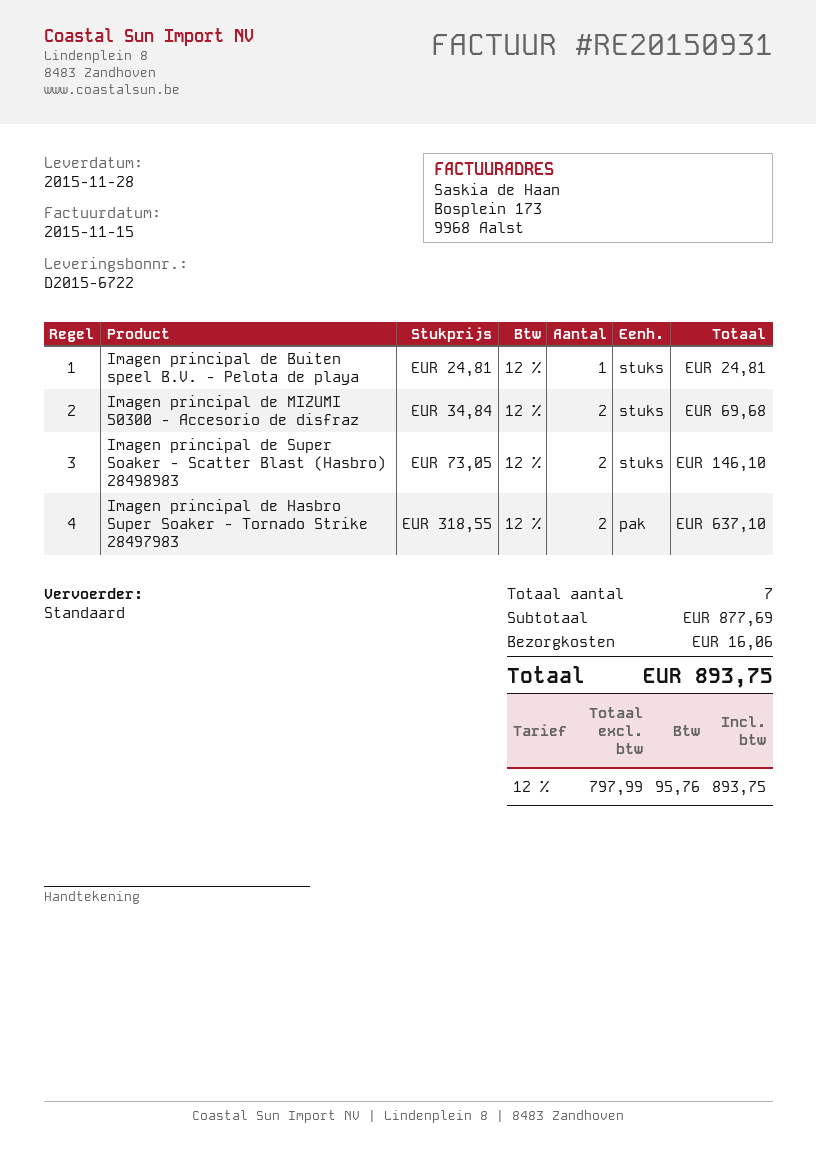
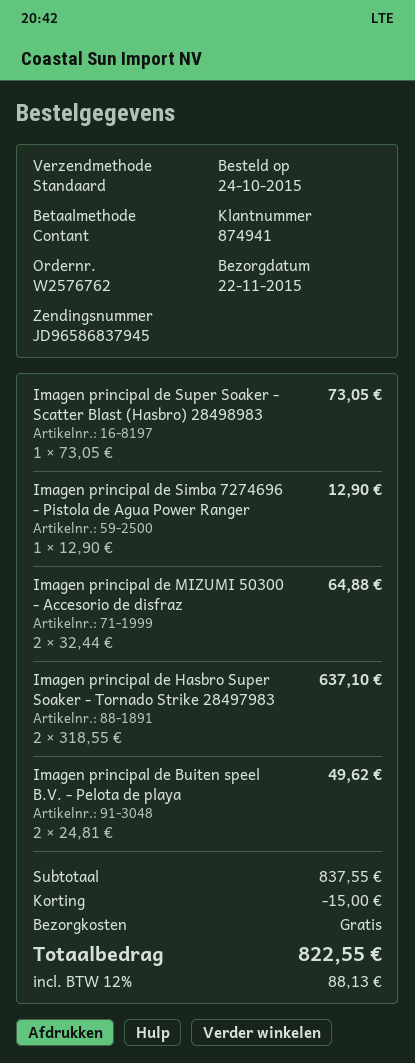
delivery date: 2015-11-28 -> 2015-11-22
Imagen principal de Buiten speel B.V. - Pelota de playa: 1 x 24.81 = 24.81 -> 2 x 24.81 = 49.62
Imagen principal de MIZUMI 50300 - Accesorio de disfraz: 2 x 34.84 = 69.68 -> 2 x 32.44 = 64.88
Imagen principal de Super Soaker - Scatter Blast (Hasbro) 28498983: 2 x 73.05 = 146.10 -> 1 x 73.05 = 73.05
Imagen principal de Simba 7274696 - Pistola de Agua Power Ranger: none -> 1 x 12.90 = 12.90
subtotal: 877.69 -> 837.55
discount: none -> 15.00
shipping: 16.06 -> 0.00
tax: 12% = 95.76 -> 12% = 88.13
total: 893.75 -> 822.55

